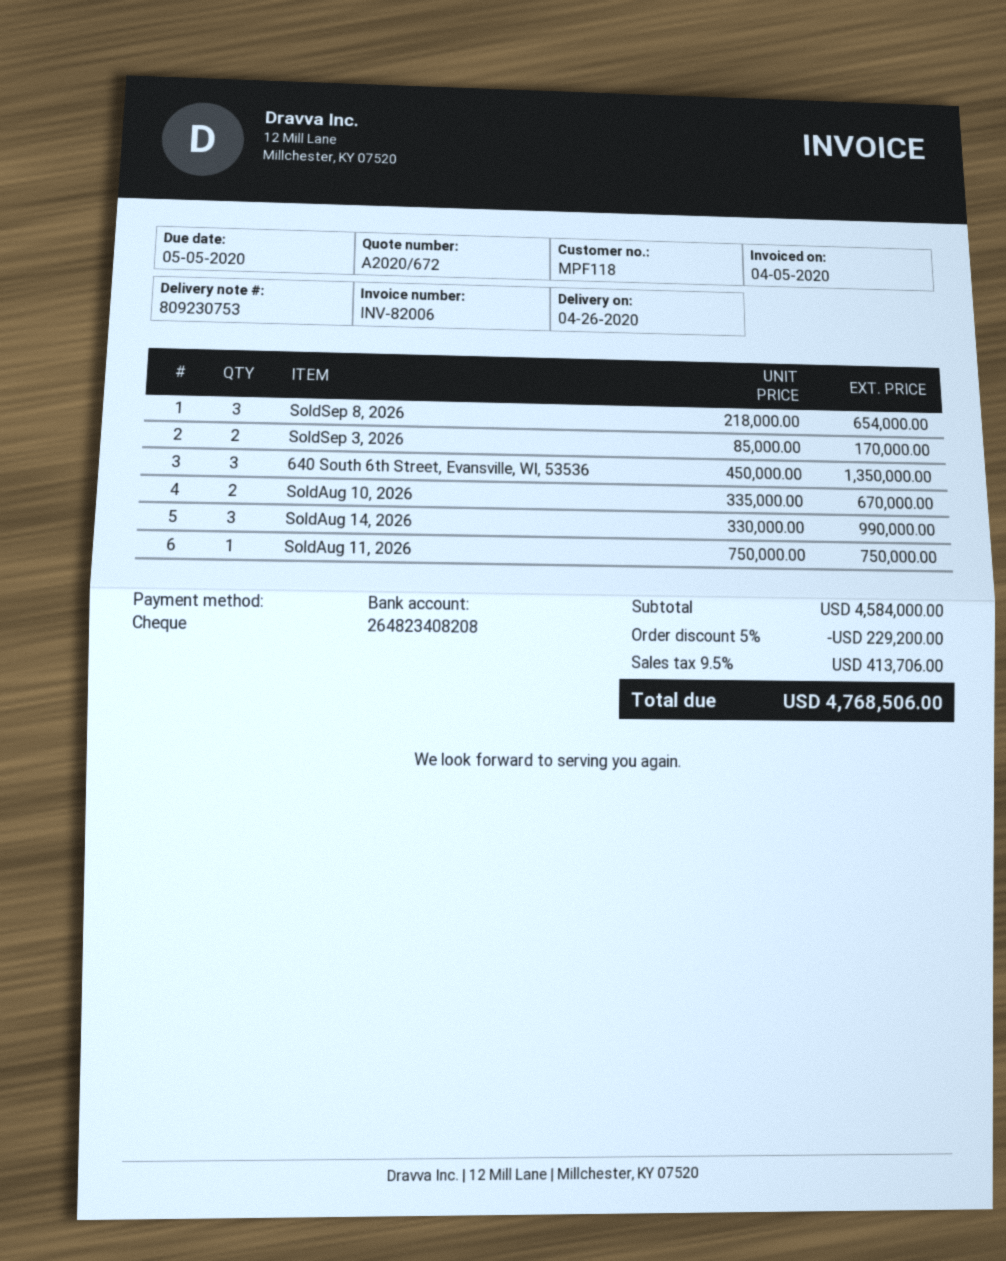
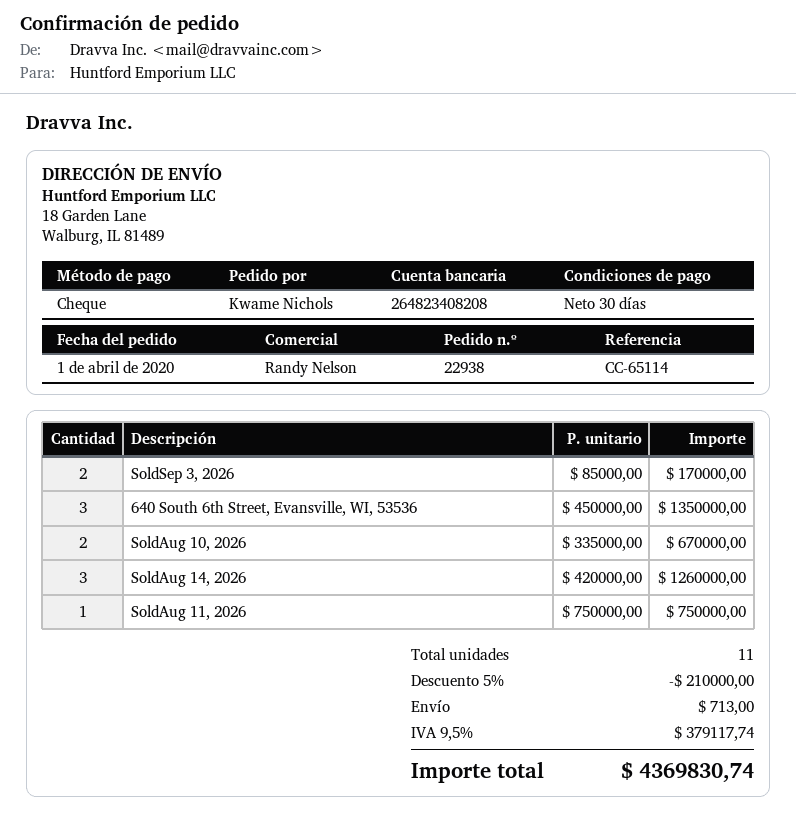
SoldSep 8, 2026: 3 x 218000.00 = 654000.00 -> none
SoldAug 14, 2026: 3 x 330000.00 = 990000.00 -> 3 x 420000.00 = 1260000.00
discount: 5% = 229200.00 -> 5% = 210000.00
shipping: none -> 713.00
tax: 9.5% = 413706.00 -> 9.5% = 379117.74
total: 4768506.00 -> 4369830.74

